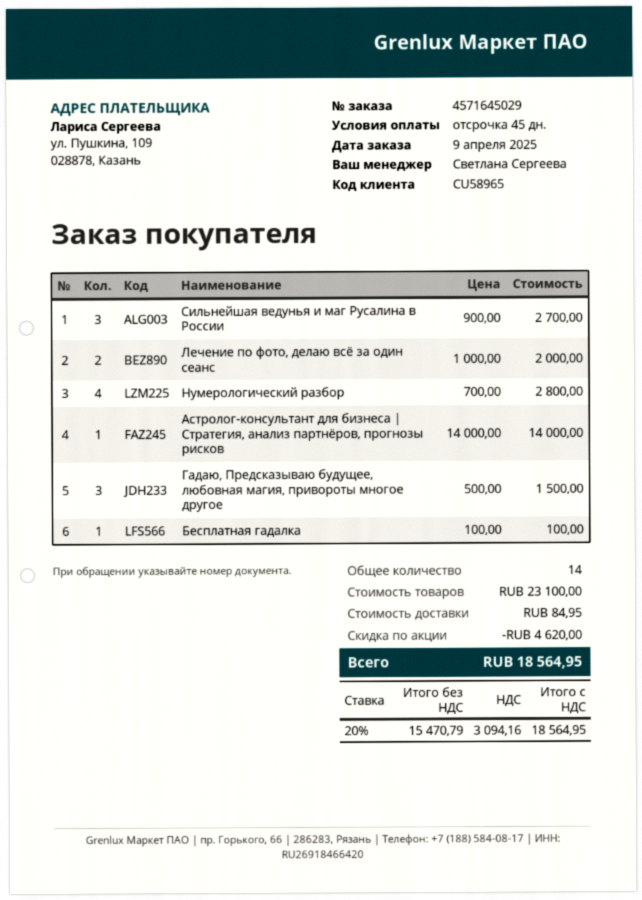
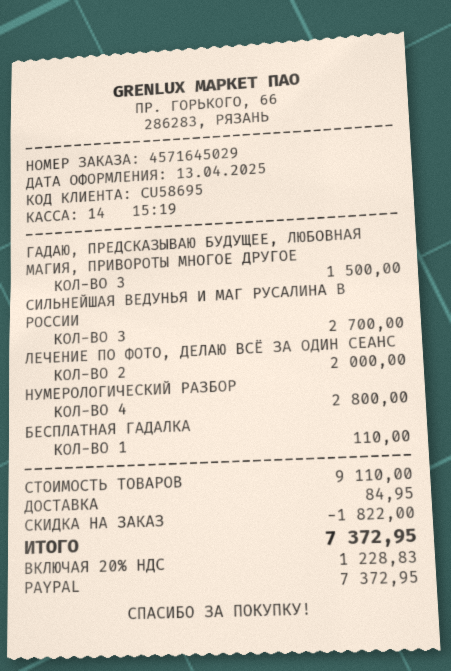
order date: 2025-04-09 -> 2025-04-13
customer number: CU58965 -> CU58695
Астролог-консультант для бизнеса | Стратегия, анализ партнёров, прогнозы рисков: 1 for 14000.00 -> none
Бесплатная гадалка: 1 for 100.00 -> 1 for 110.00
subtotal: 23100.00 -> 9110.00
discount: 4620.00 -> 1822.00
tax: 20% = 3094.16 -> 20% = 1228.83
total: 18564.95 -> 7372.95

